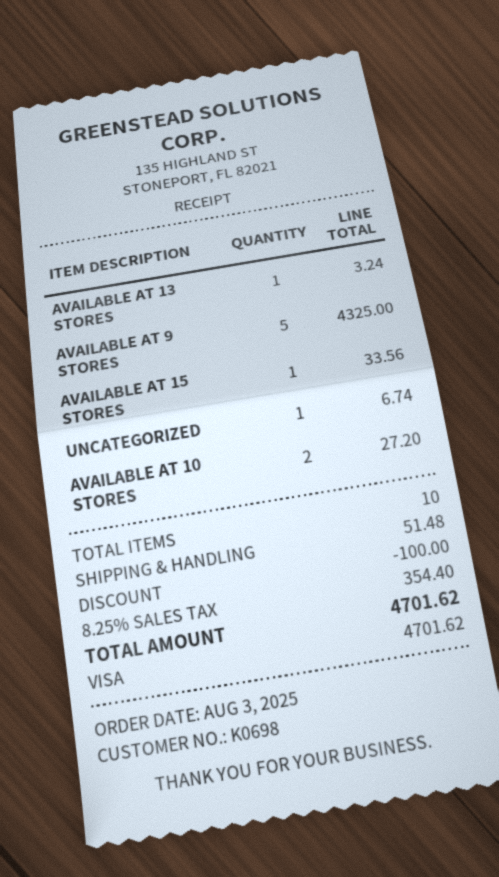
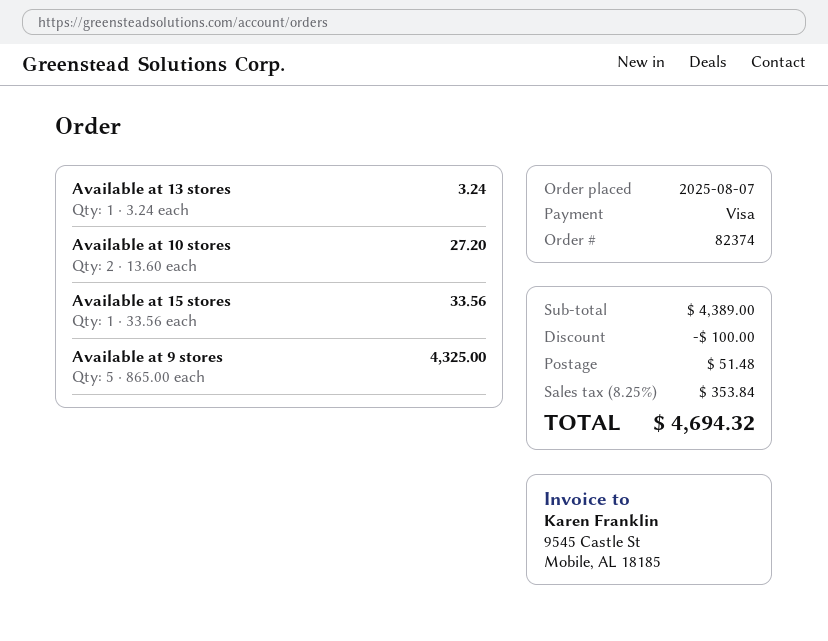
order date: 2025-08-03 -> 2025-08-07
UNCATEGORIZED: 1 for 6.74 -> none
tax: 8.25% = 354.40 -> 8.25% = 353.84
total: 4701.62 -> 4694.32

